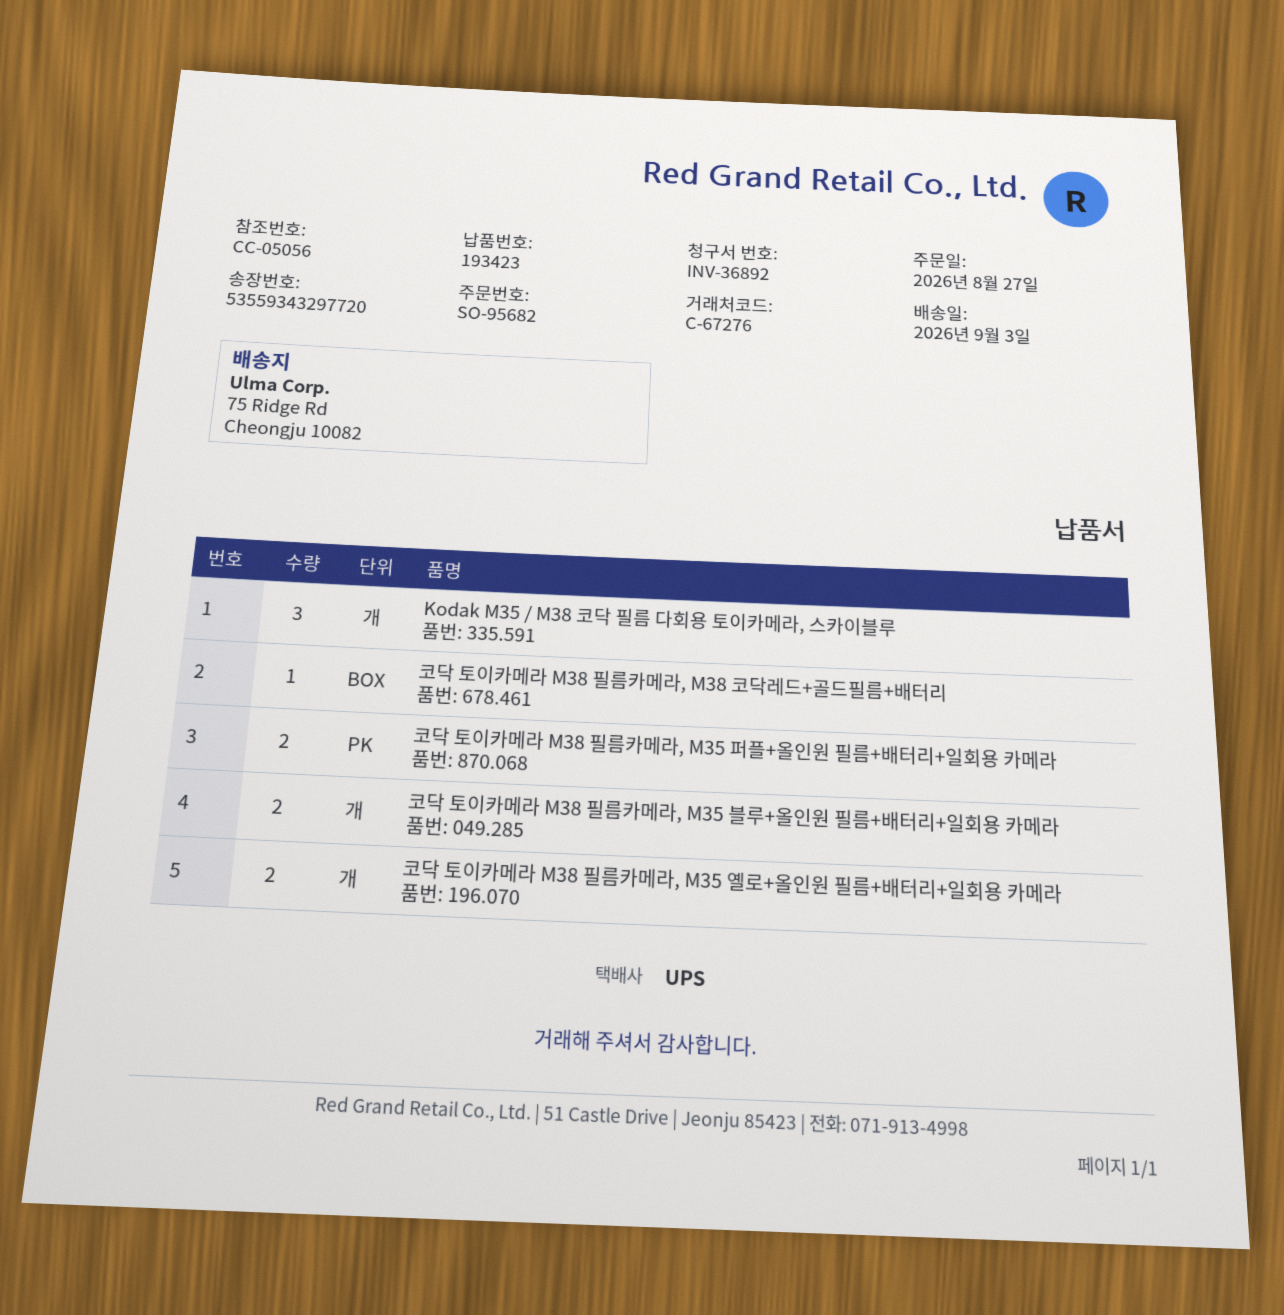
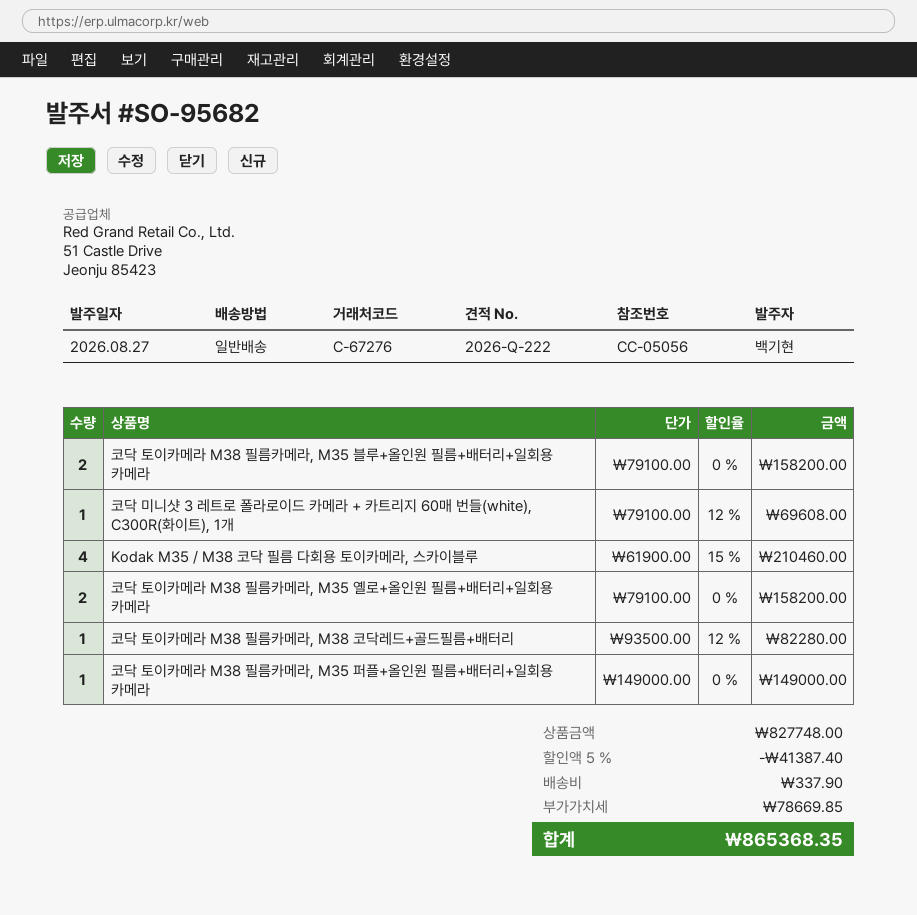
shipping method: UPS -> standard
Kodak M35 / M38 코닥 필름 다회용 토이카메라, 스카이블루: 3 -> 4
코닥 토이카메라 M38 필름카메라, M35 퍼플+올인원 필름+배터리+일회용 카메라: 2 -> 1
코닥 미니샷 3 레트로 폴라로이드 카메라 + 카트리지 60매 번들(white), C300R(화이트), 1개: none -> 1

